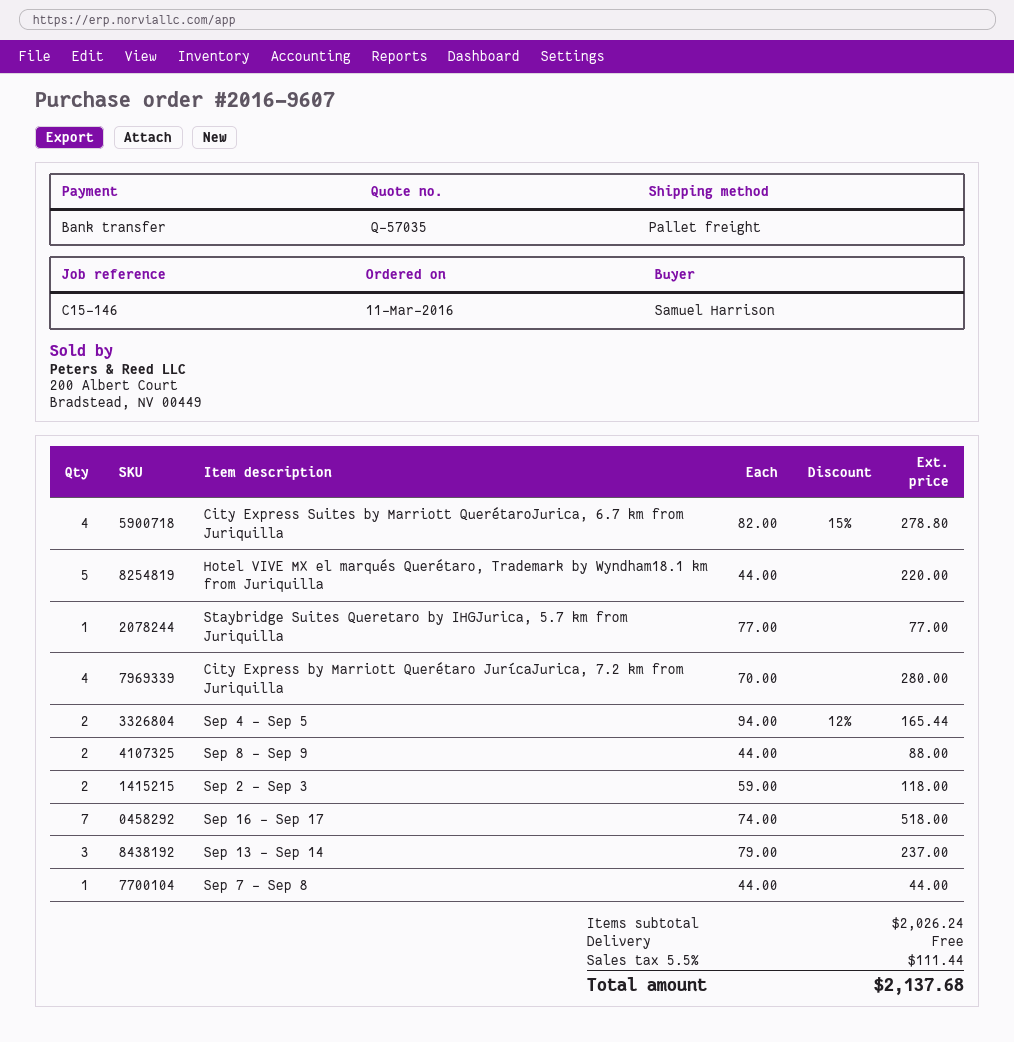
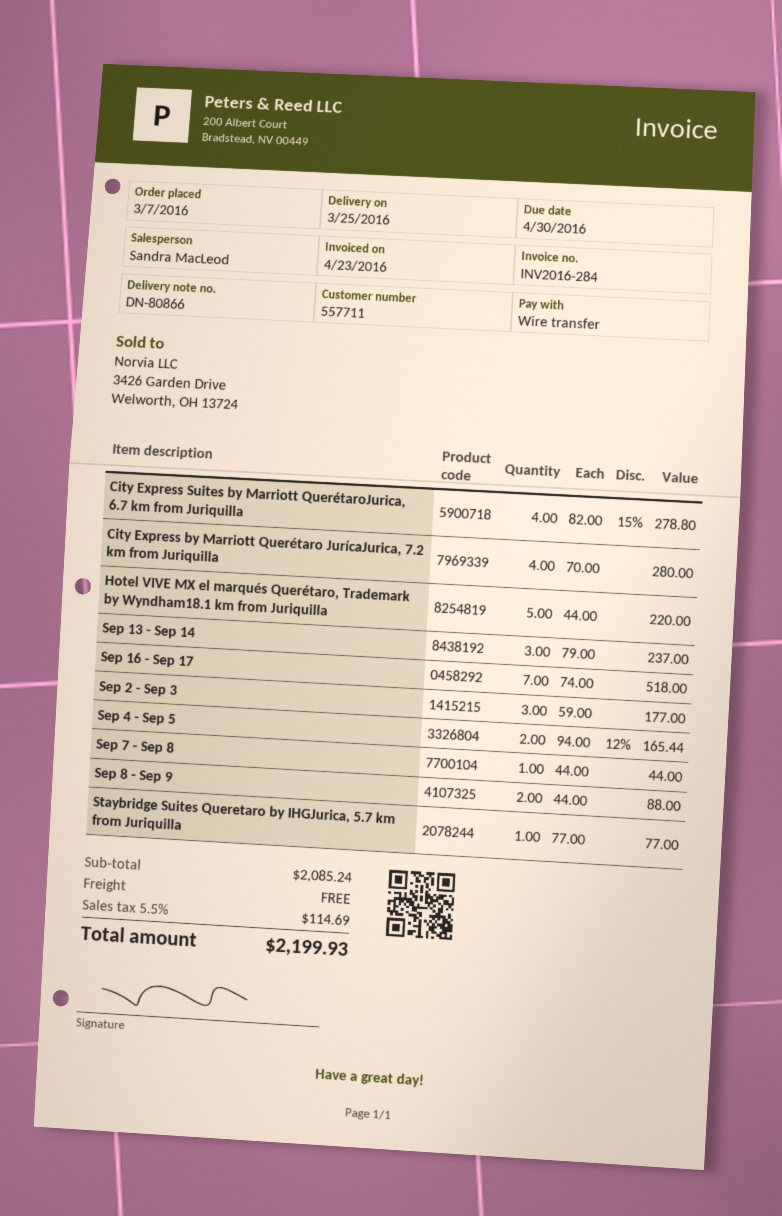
order date: 2016-03-11 -> 2016-03-07
Sep 2 - Sep 3: 2 x 59.00 = 118.00 -> 3 x 59.00 = 177.00
subtotal: 2026.24 -> 2085.24
tax: 5.5% = 111.44 -> 5.5% = 114.69
total: 2137.68 -> 2199.93

